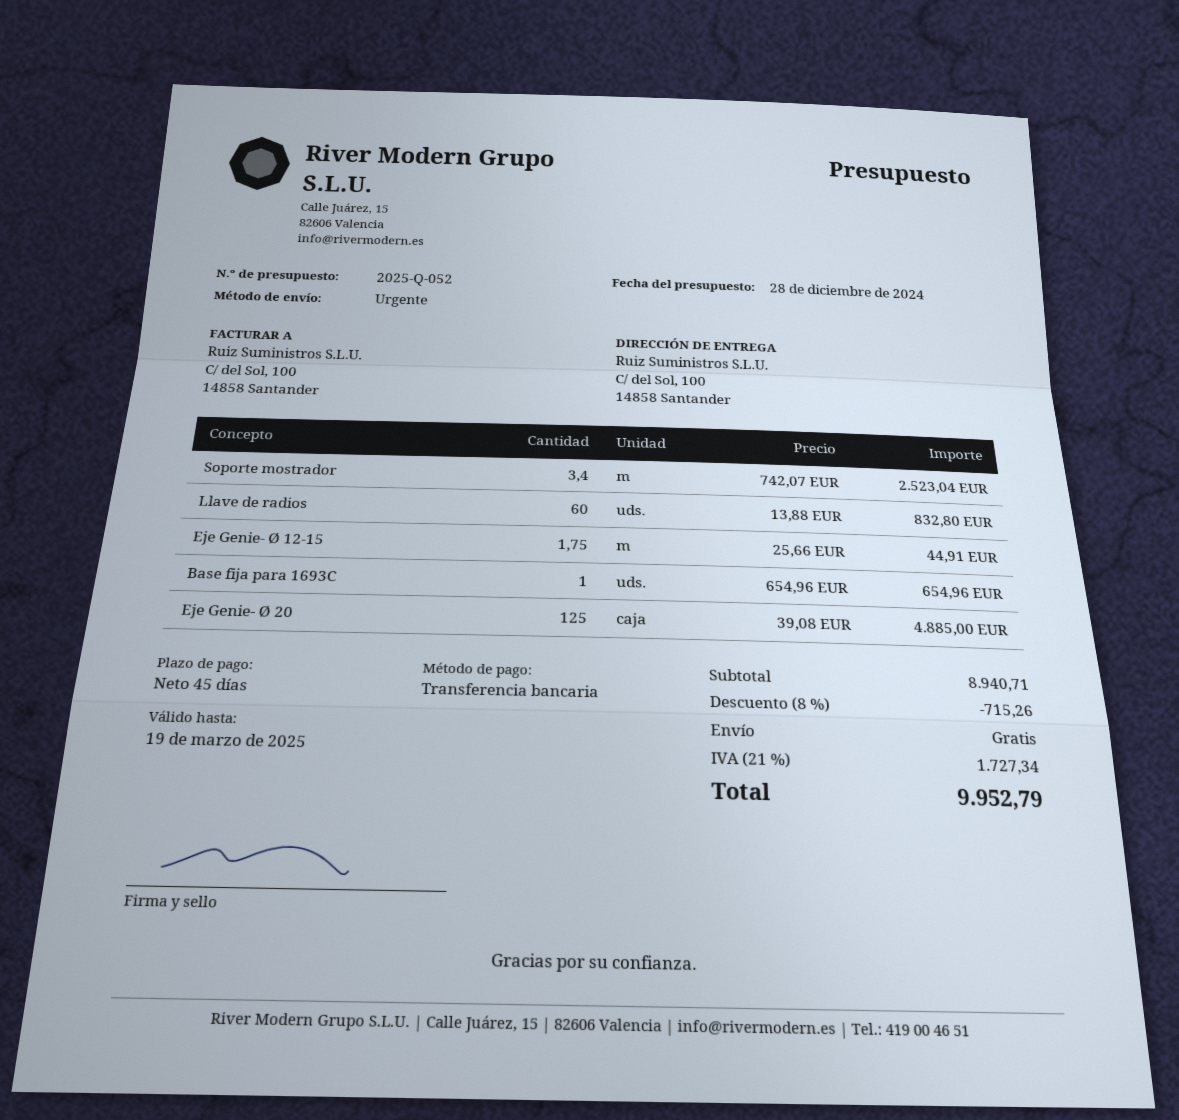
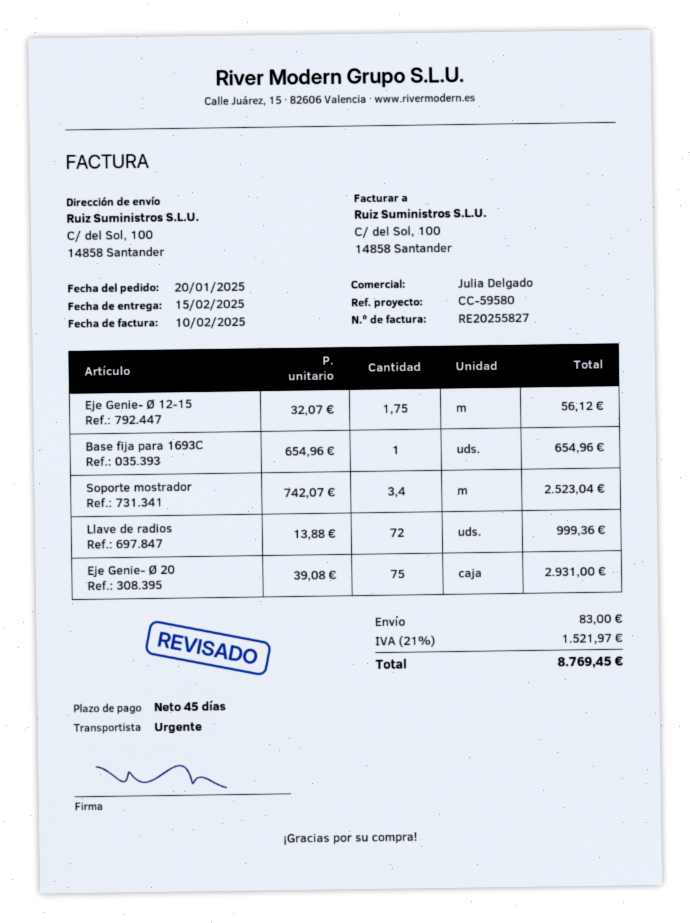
Llave de radios: 60 x 13.88 = 832.80 -> 72 x 13.88 = 999.36
Eje Genie- Ø 12-15: 1.75 x 25.66 = 44.91 -> 1.75 x 32.07 = 56.12
Eje Genie- Ø 20: 125 x 39.08 = 4885.00 -> 75 x 39.08 = 2931.00
discount: 8% = 715.26 -> none
shipping: 0.00 -> 83.00
tax: 21% = 1727.34 -> 21% = 1521.97
total: 9952.79 -> 8769.45

